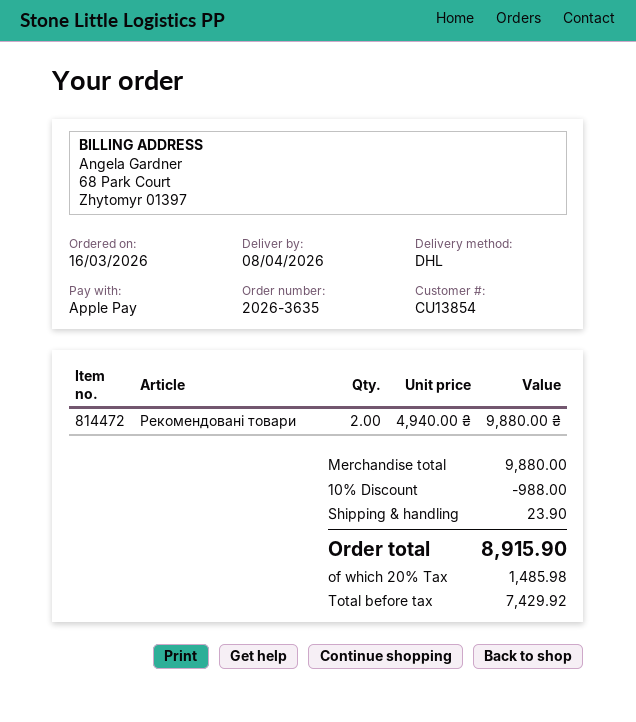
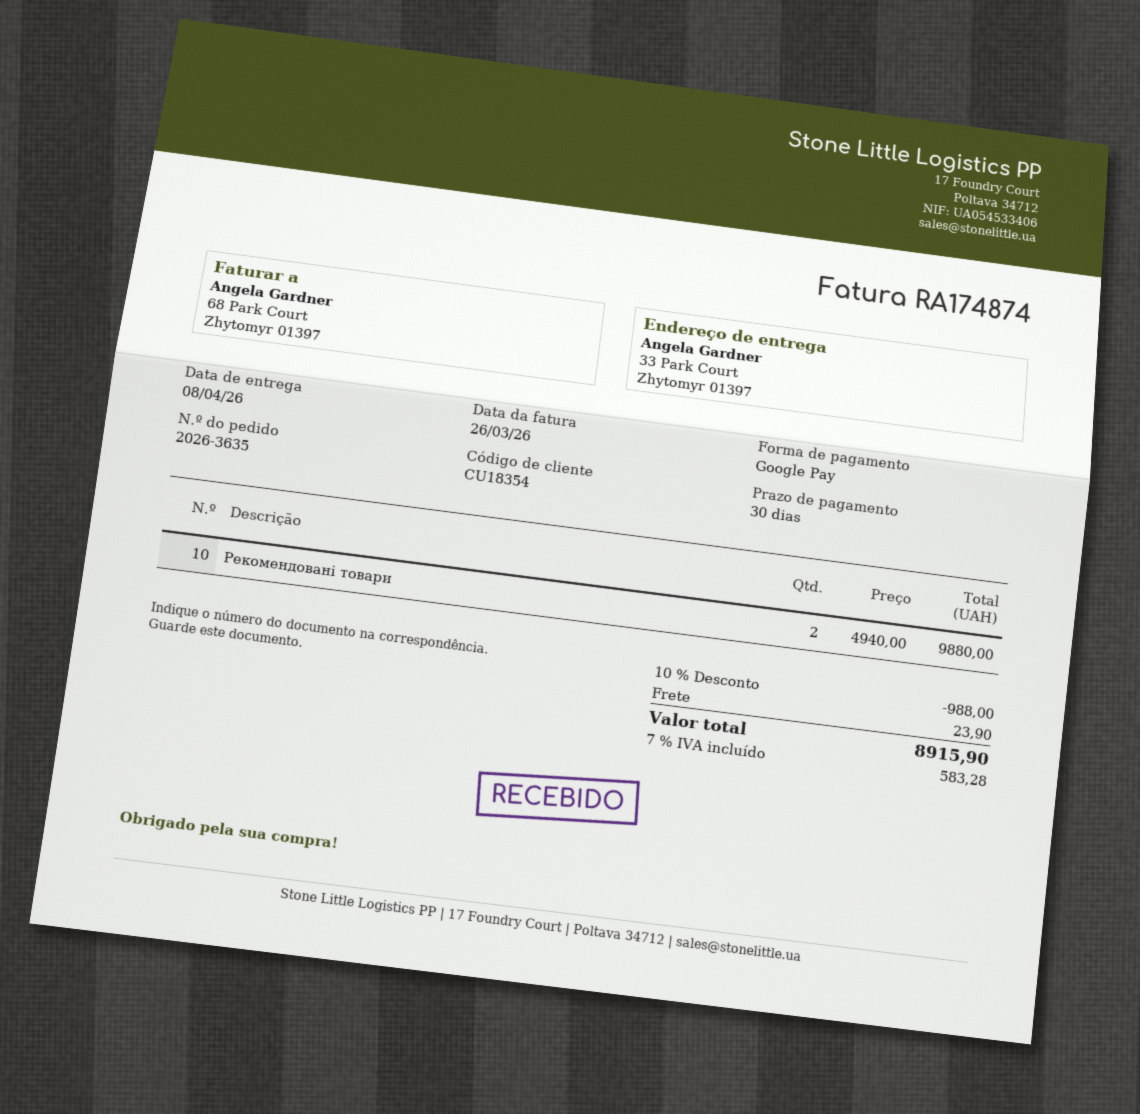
customer number: CU13854 -> CU18354
payment method: Apple Pay -> Google Pay
tax: 20% = 1485.98 -> 7% = 583.28

